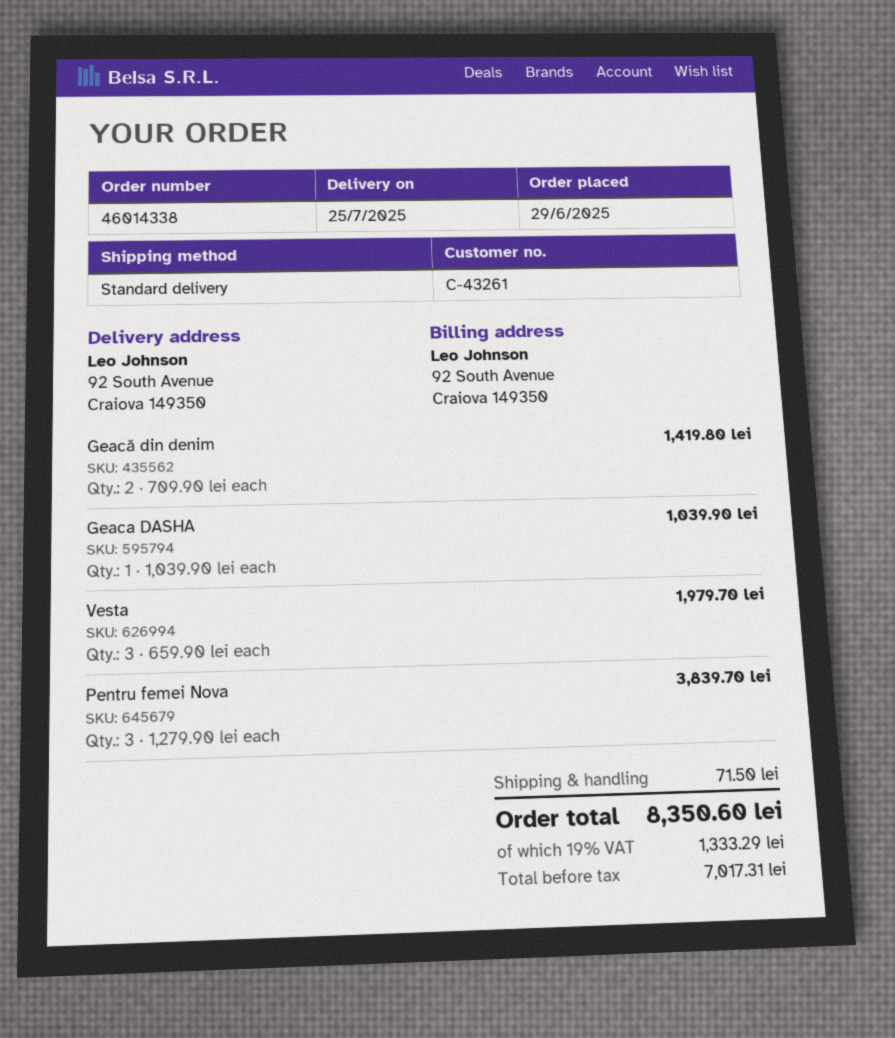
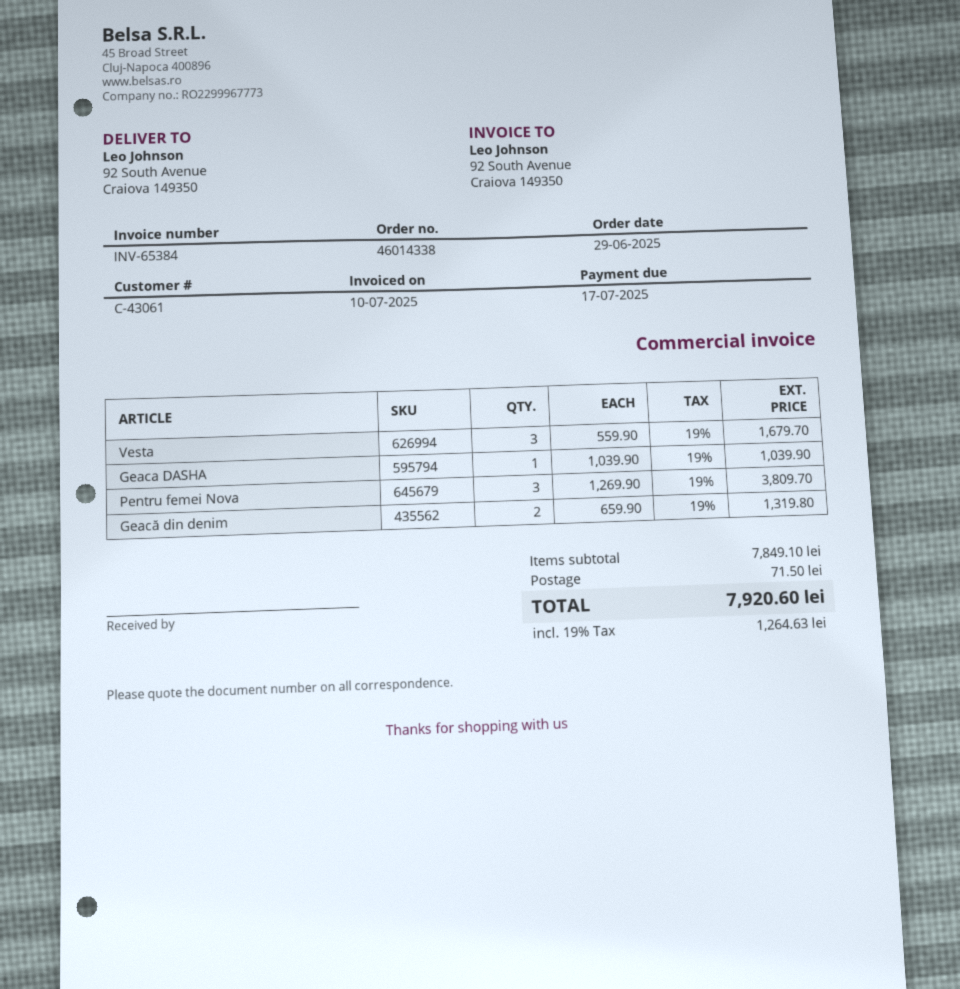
customer number: C-43261 -> C-43061
Geacă din denim: 2 x 709.90 = 1419.80 -> 2 x 659.90 = 1319.80
Vesta: 3 x 659.90 = 1979.70 -> 3 x 559.90 = 1679.70
Pentru femei Nova: 3 x 1279.90 = 3839.70 -> 3 x 1269.90 = 3809.70
tax: 19% = 1333.29 -> 19% = 1264.63
total: 8350.60 -> 7920.60

